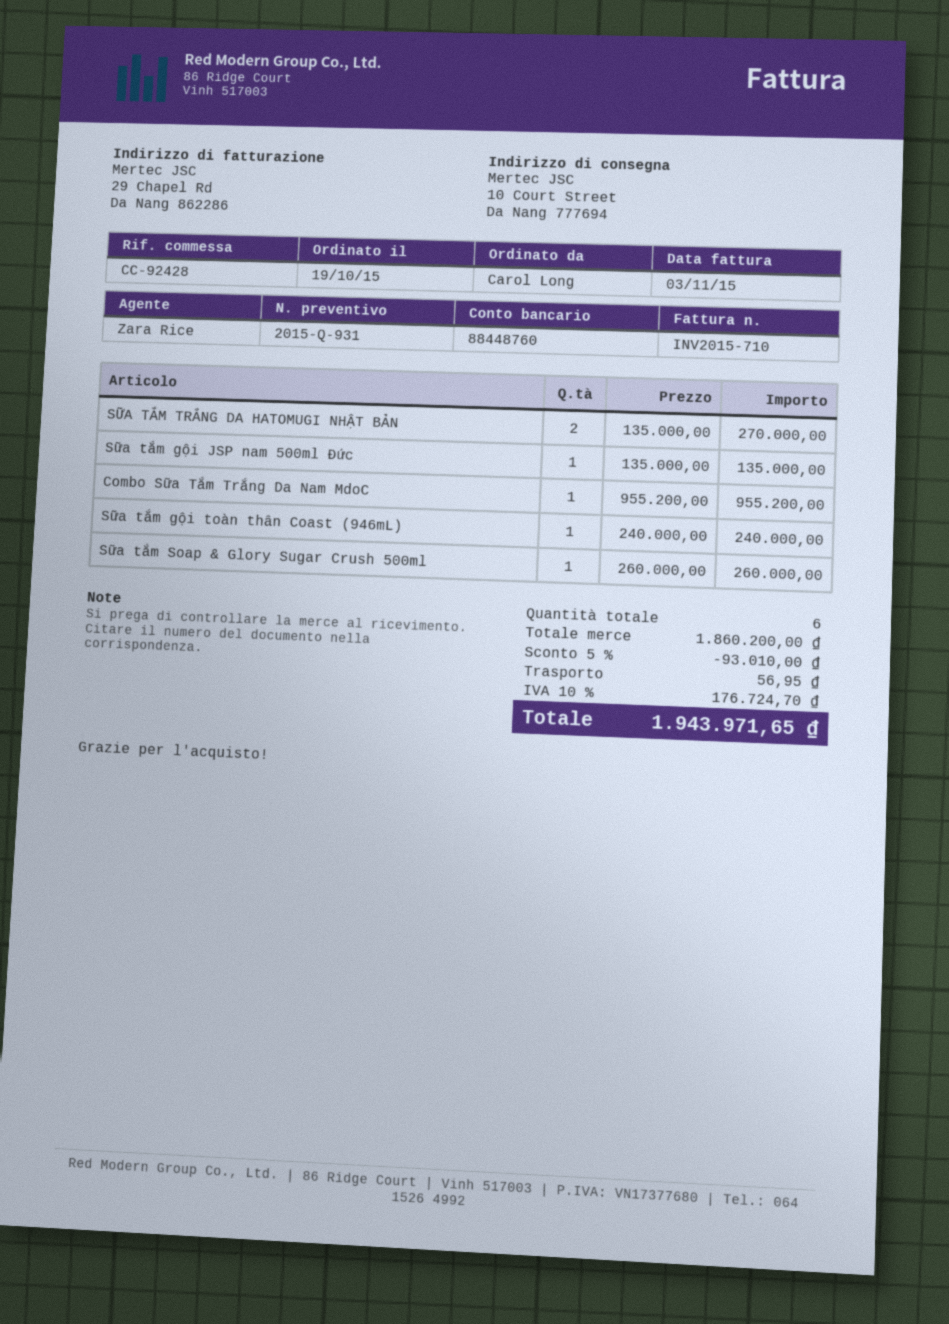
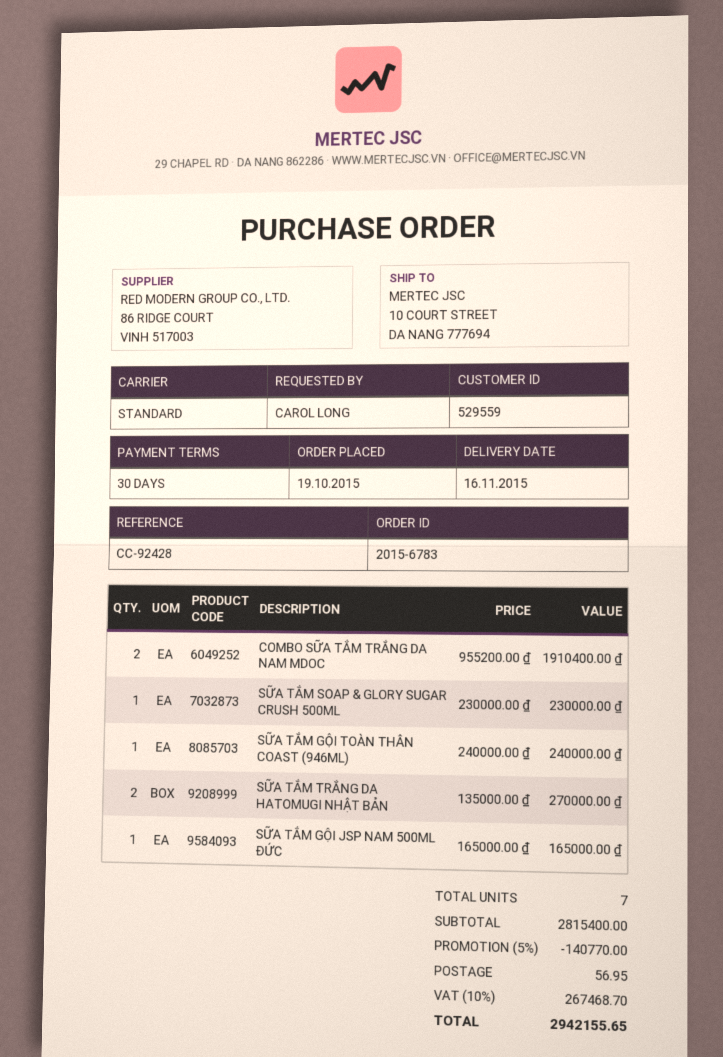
Sữa tắm gội JSP nam 500ml Đức: 1 x 135000.00 = 135000.00 -> 1 x 165000.00 = 165000.00
Combo Sữa Tắm Trắng Da Nam MdoC: 1 x 955200.00 = 955200.00 -> 2 x 955200.00 = 1910400.00
Sữa tắm Soap & Glory Sugar Crush 500ml: 1 x 260000.00 = 260000.00 -> 1 x 230000.00 = 230000.00
total quantity: 6 -> 7
subtotal: 1860200.00 -> 2815400.00
discount: 5% = 93010.00 -> 5% = 140770.00
tax: 10% = 176724.70 -> 10% = 267468.70
total: 1943971.65 -> 2942155.65

